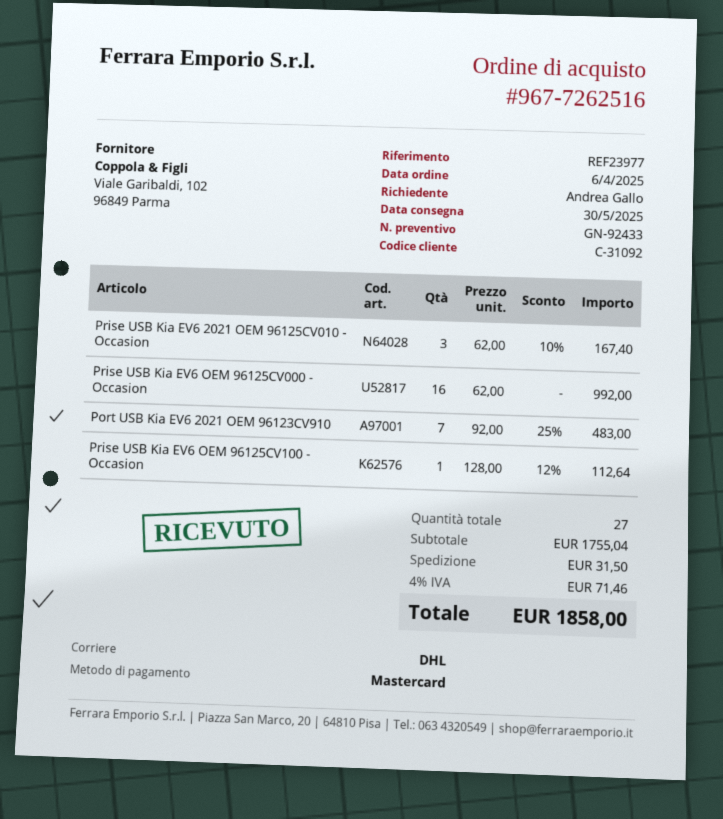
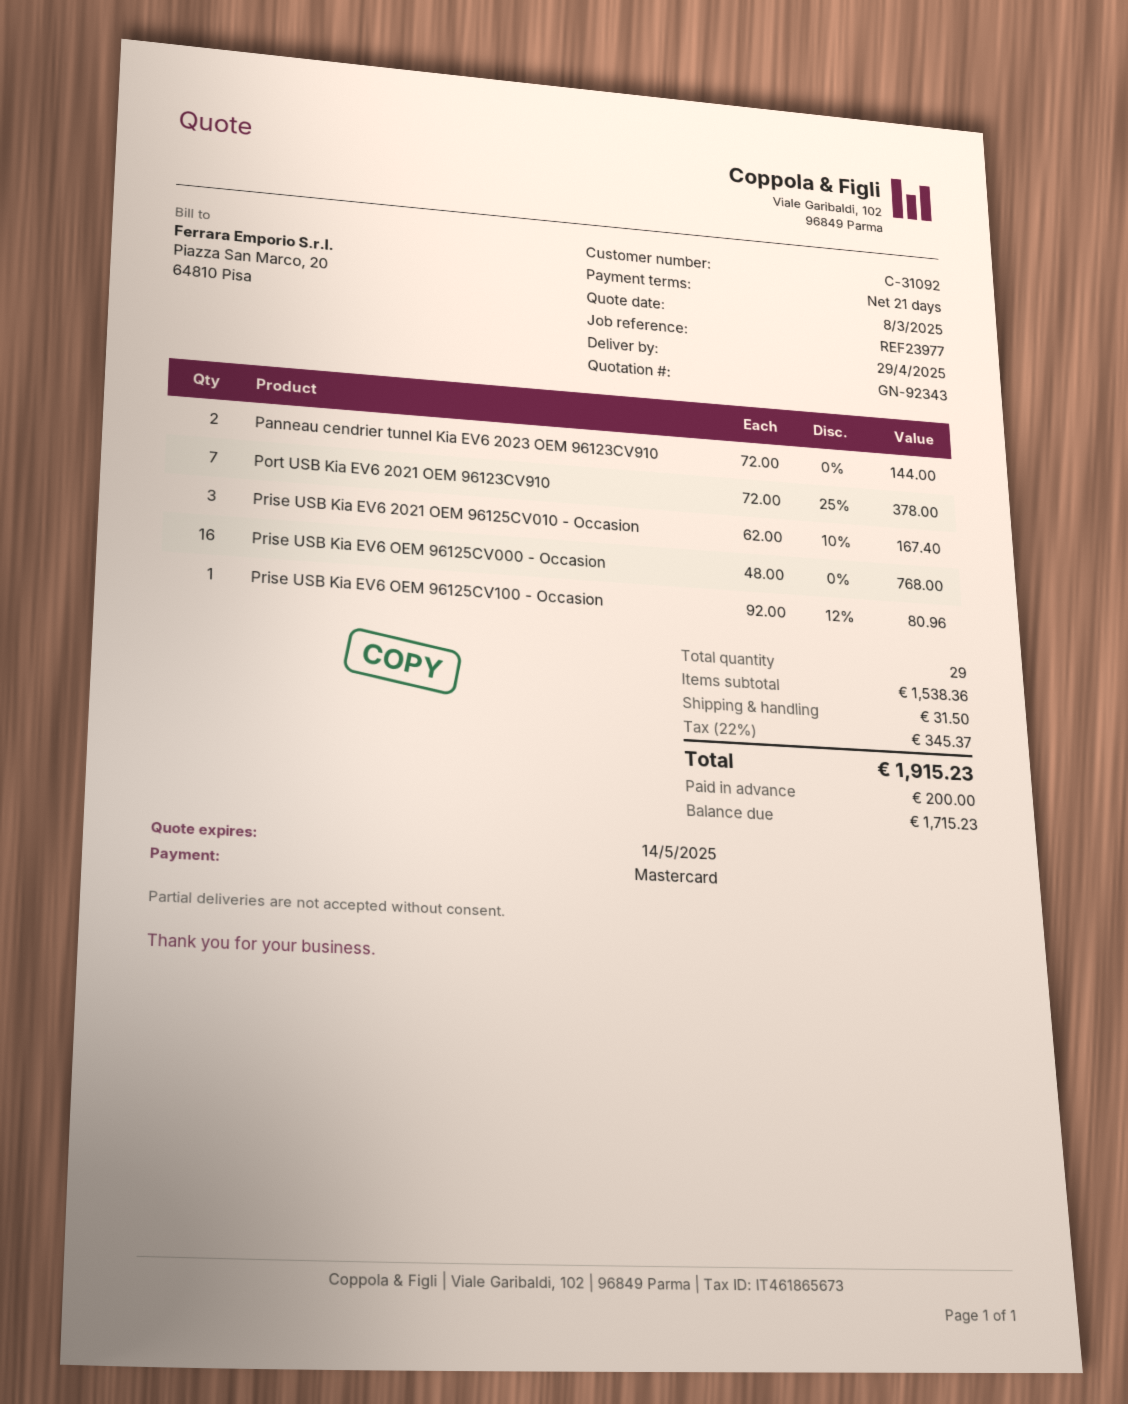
quote number: GN-92433 -> GN-92343
delivery date: 2025-05-30 -> 2025-04-29
Prise USB Kia EV6 OEM 96125CV000 - Occasion: 16 x 62.00 = 992.00 -> 16 x 48.00 = 768.00
Port USB Kia EV6 2021 OEM 96123CV910: 7 x 92.00 - 25% = 483.00 -> 7 x 72.00 - 25% = 378.00
Prise USB Kia EV6 OEM 96125CV100 - Occasion: 1 x 128.00 - 12% = 112.64 -> 1 x 92.00 - 12% = 80.96
Panneau cendrier tunnel Kia EV6 2023 OEM 96123CV910: none -> 2 x 72.00 = 144.00
total quantity: 27 -> 29
subtotal: 1755.04 -> 1538.36
tax: 4% = 71.46 -> 22% = 345.37
total: 1858.00 -> 1915.23

